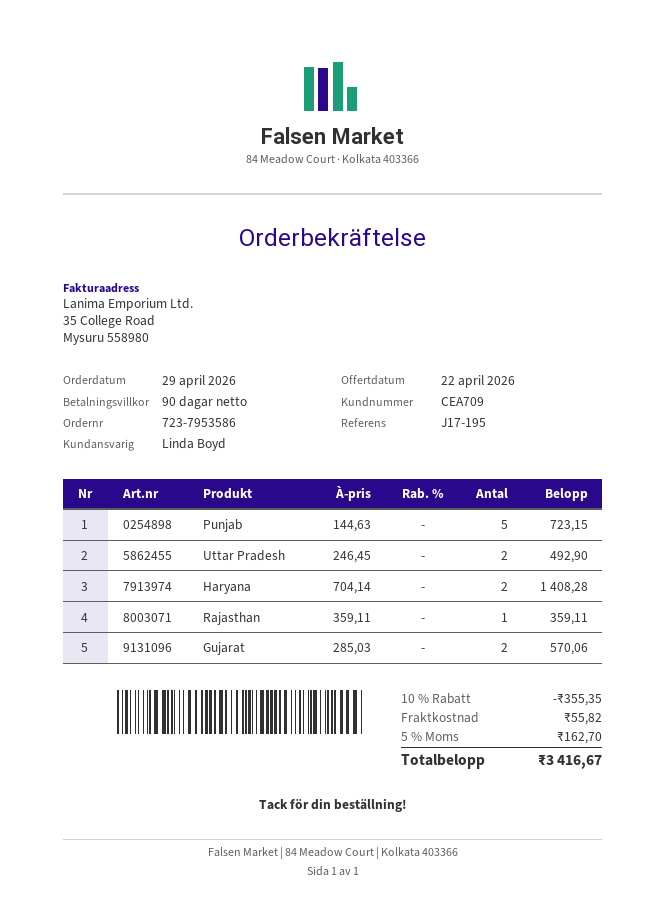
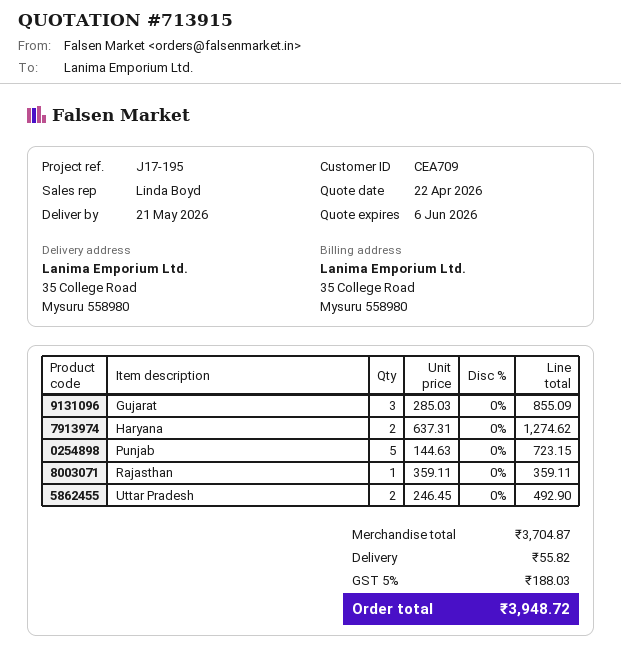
Haryana: 2 x 704.14 = 1408.28 -> 2 x 637.31 = 1274.62
Gujarat: 2 x 285.03 = 570.06 -> 3 x 285.03 = 855.09
discount: 10% = 355.35 -> none
tax: 5% = 162.70 -> 5% = 188.03
total: 3416.67 -> 3948.72

